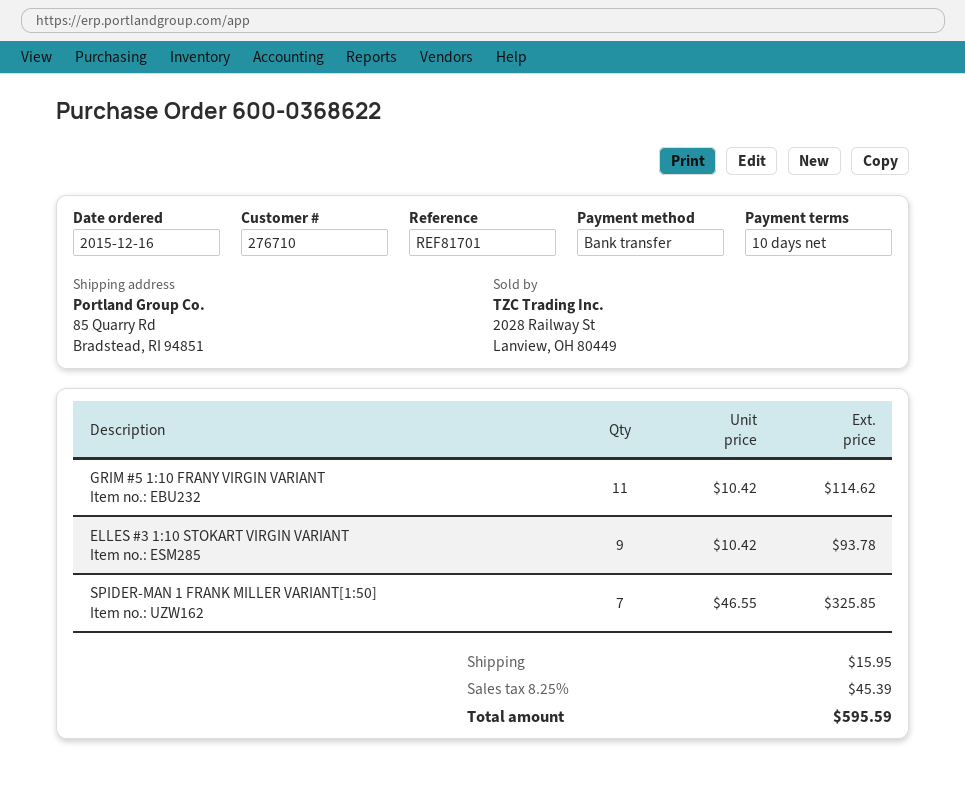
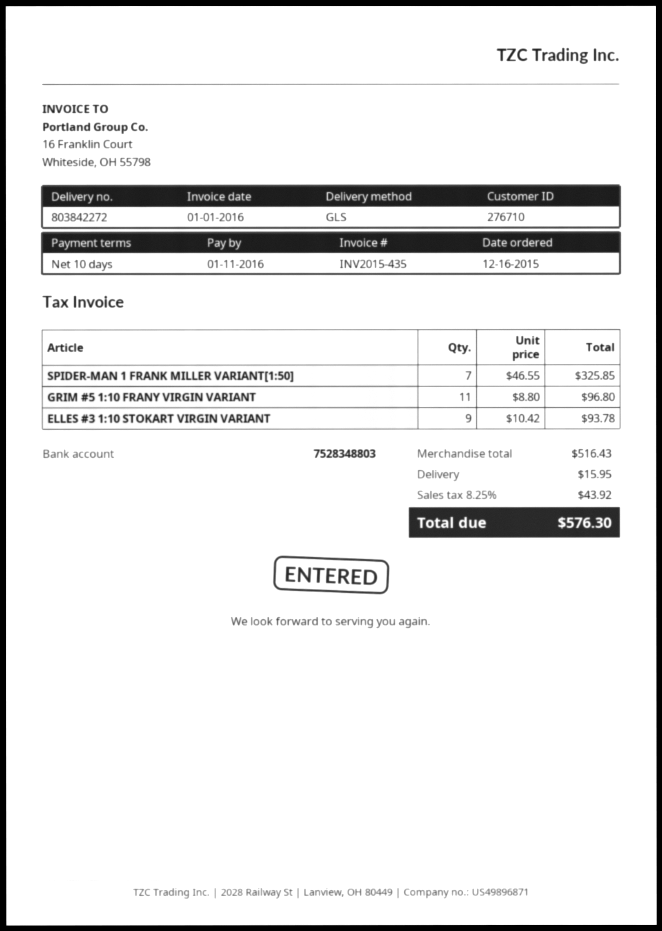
GRIM #5 1:10 FRANY VIRGIN VARIANT: 11 x 10.42 = 114.62 -> 11 x 8.80 = 96.80
tax: 8.25% = 45.39 -> 8.25% = 43.92
total: 595.59 -> 576.30

